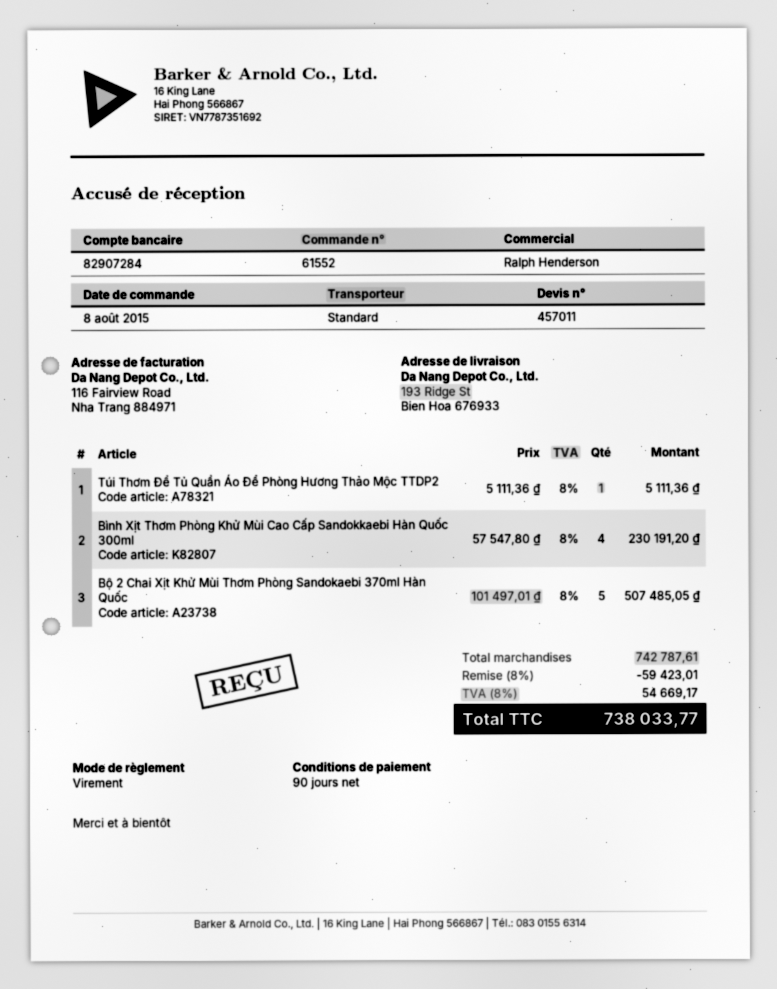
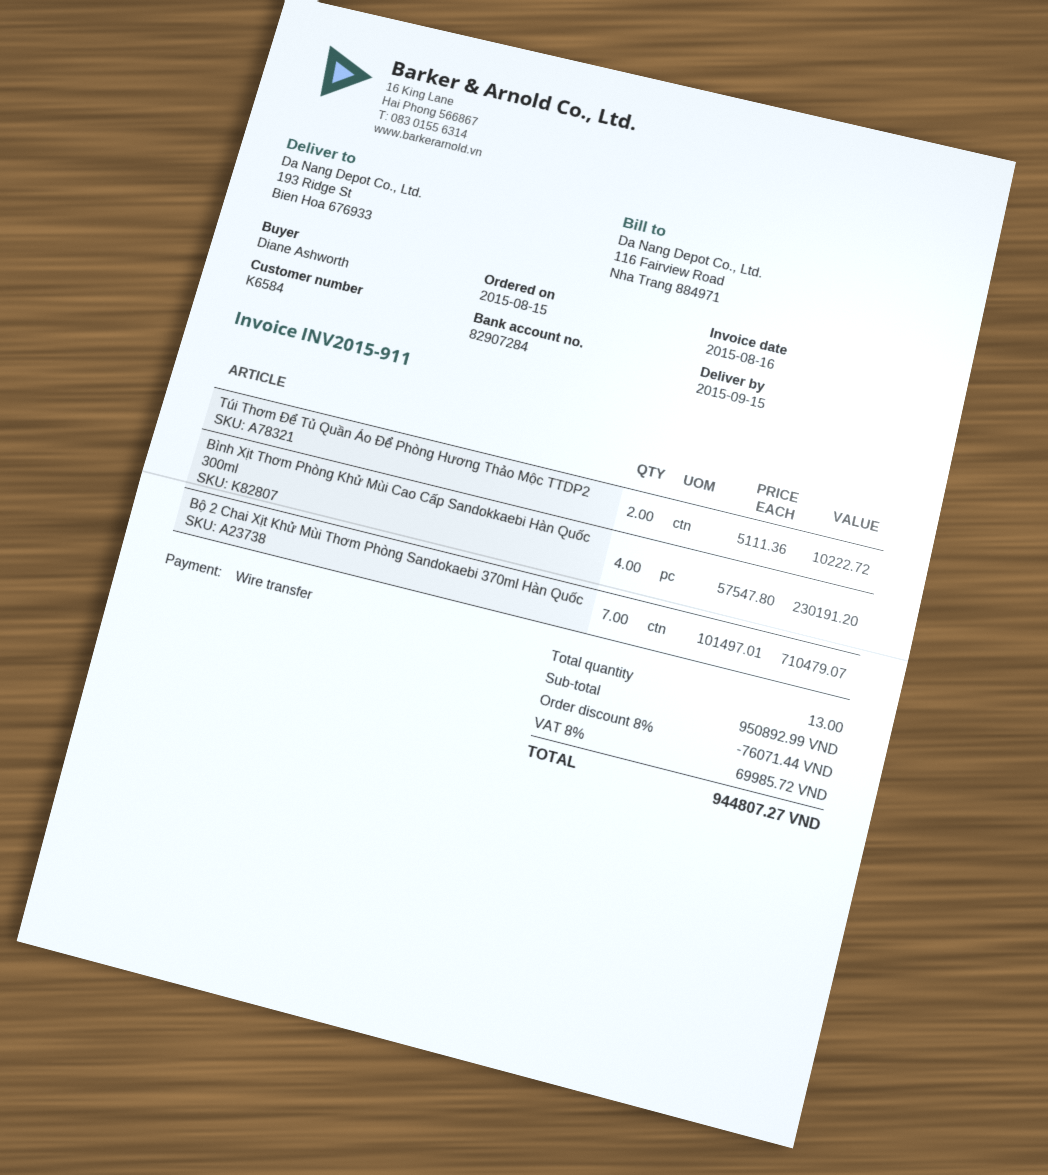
order date: 2015-08-08 -> 2015-08-15
Túi Thơm Để Tủ Quần Áo Để Phòng Hương Thảo Mộc TTDP2: 1 x 5111.36 = 5111.36 -> 2 x 5111.36 = 10222.72
Bộ 2 Chai Xịt Khử Mùi Thơm Phòng Sandokaebi 370ml Hàn Quốc: 5 x 101497.01 = 507485.05 -> 7 x 101497.01 = 710479.07
subtotal: 742787.61 -> 950892.99
discount: 8% = 59423.01 -> 8% = 76071.44
tax: 8% = 54669.17 -> 8% = 69985.72
total: 738033.77 -> 944807.27

